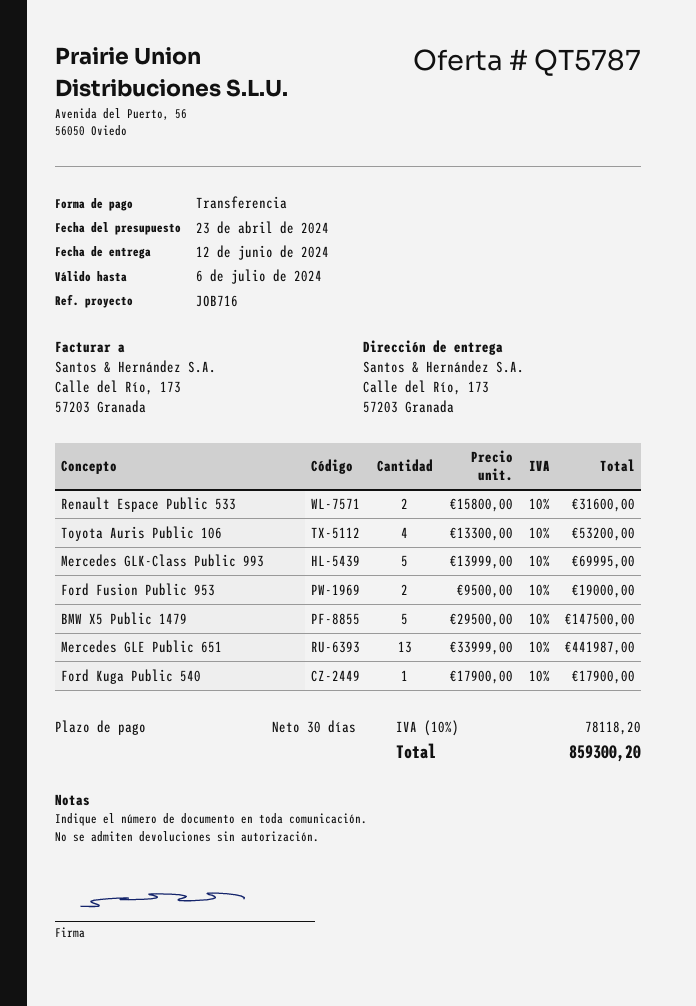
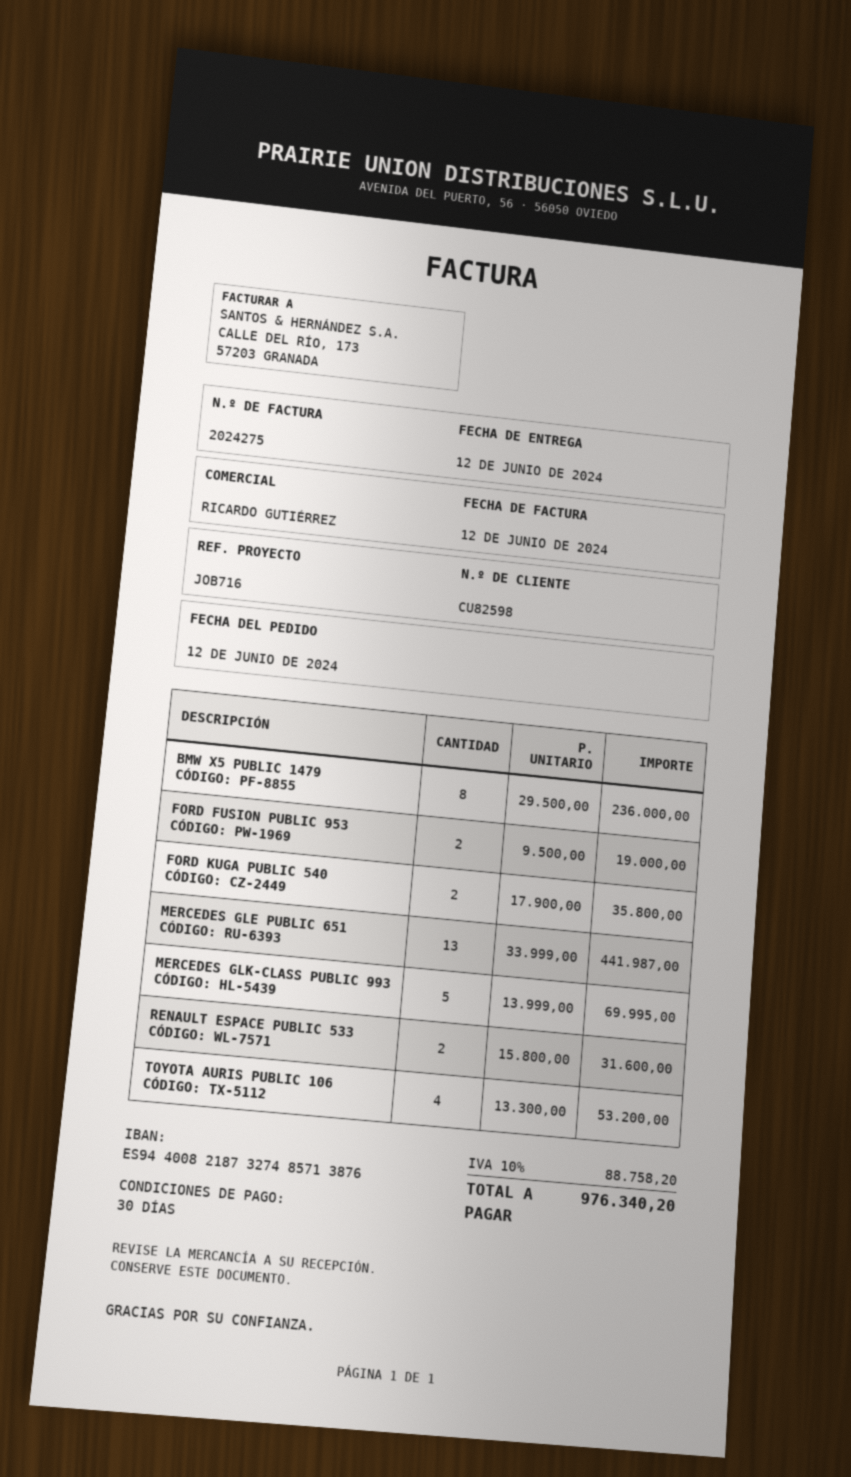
BMW X5 Public 1479: 5 x 29500.00 = 147500.00 -> 8 x 29500.00 = 236000.00
Ford Kuga Public 540: 1 x 17900.00 = 17900.00 -> 2 x 17900.00 = 35800.00
tax: 10% = 78118.20 -> 10% = 88758.20
total: 859300.20 -> 976340.20

